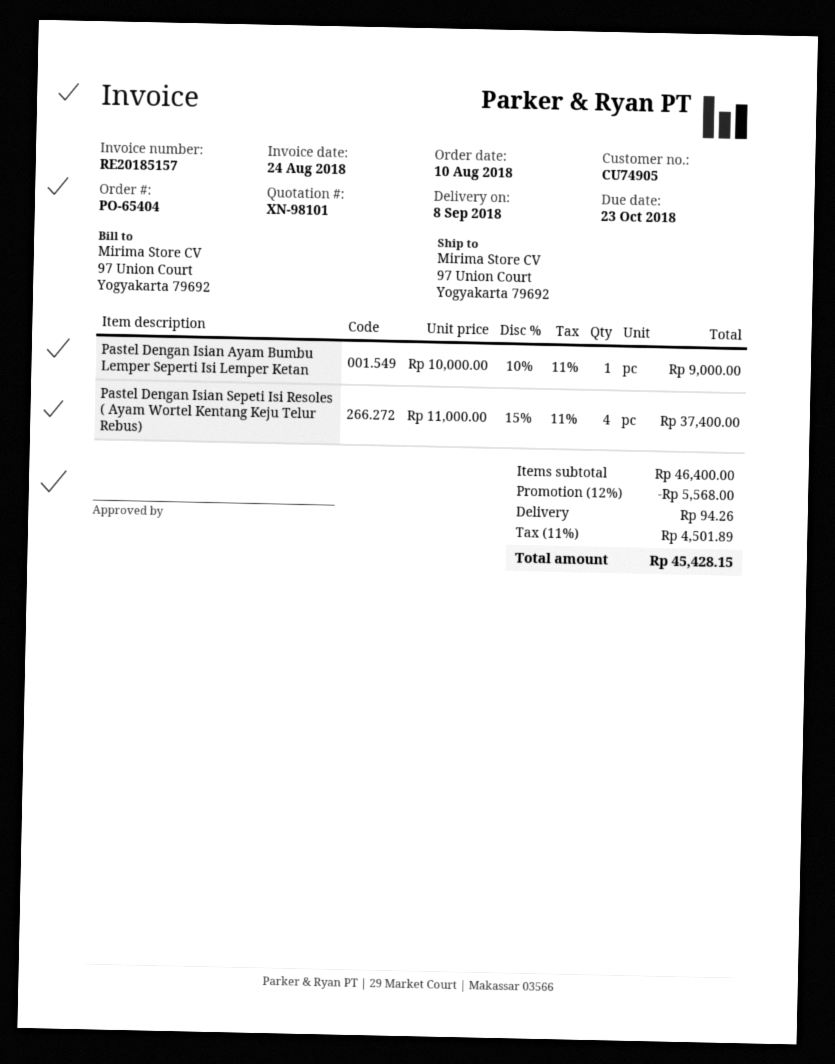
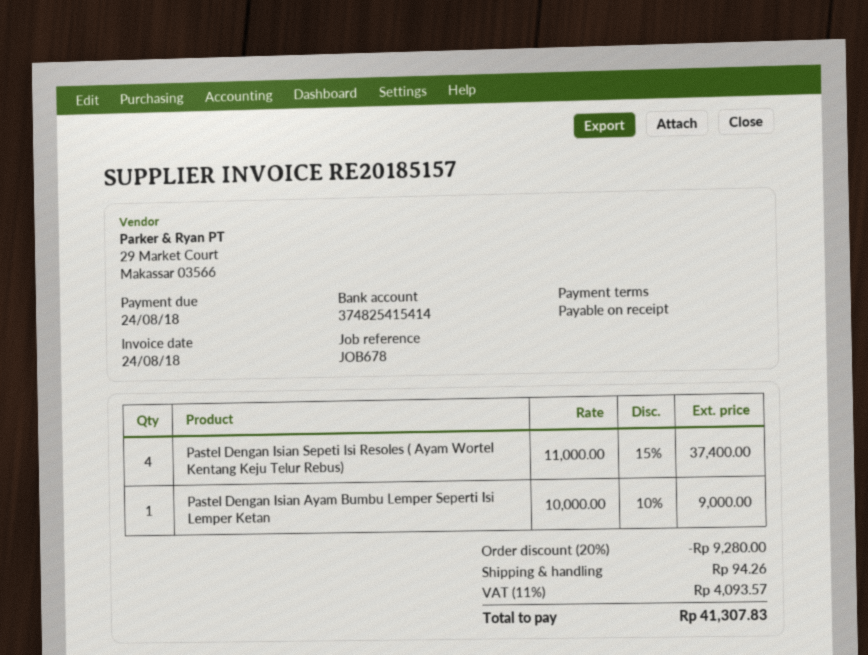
due date: 2018-10-23 -> 2018-08-24
discount: 12% = 5568.00 -> 20% = 9280.00
tax: 11% = 4501.89 -> 11% = 4093.57
total: 45428.15 -> 41307.83

